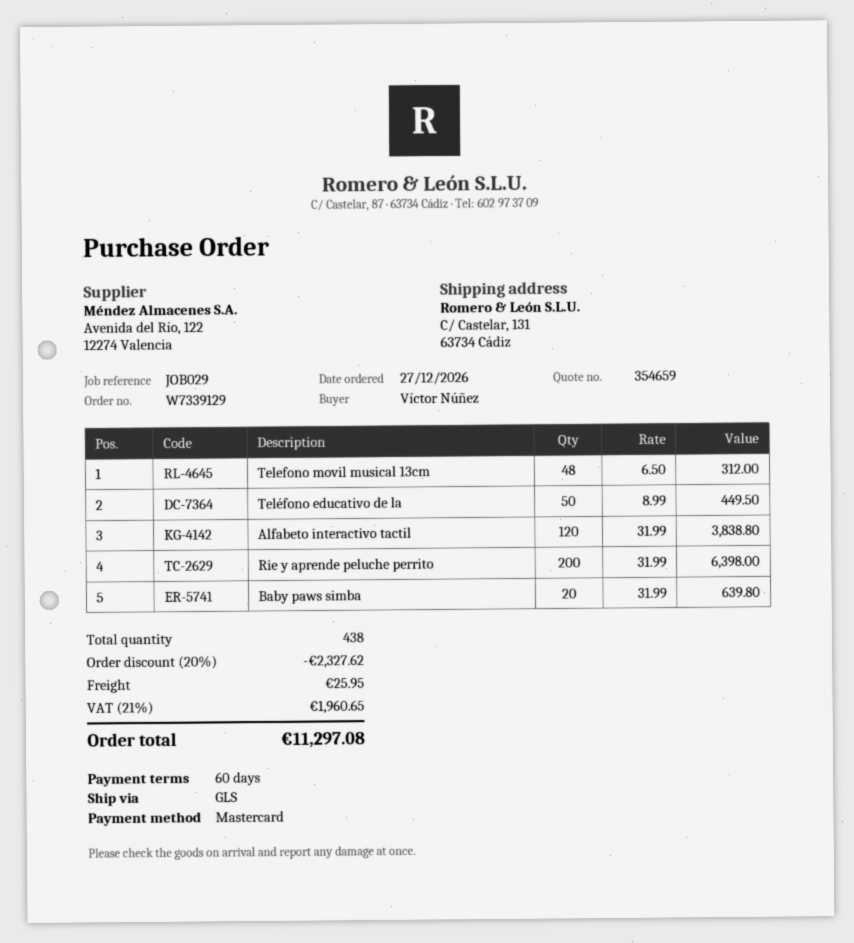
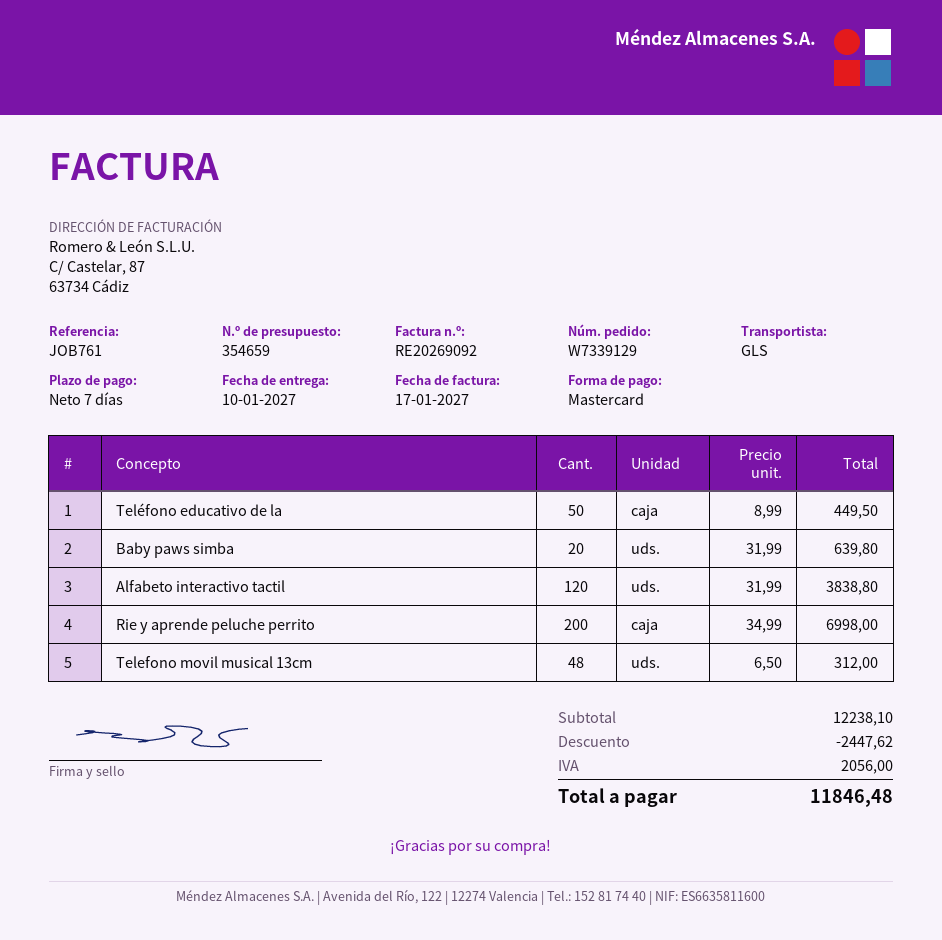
payment terms: 60 days -> 7 days
reference: JOB029 -> JOB761
Rie y aprende peluche perrito: 200 x 31.99 = 6398.00 -> 200 x 34.99 = 6998.00
discount: 2327.62 -> 2447.62
shipping: 25.95 -> none
tax: 1960.65 -> 2056.00
total: 11297.08 -> 11846.48

